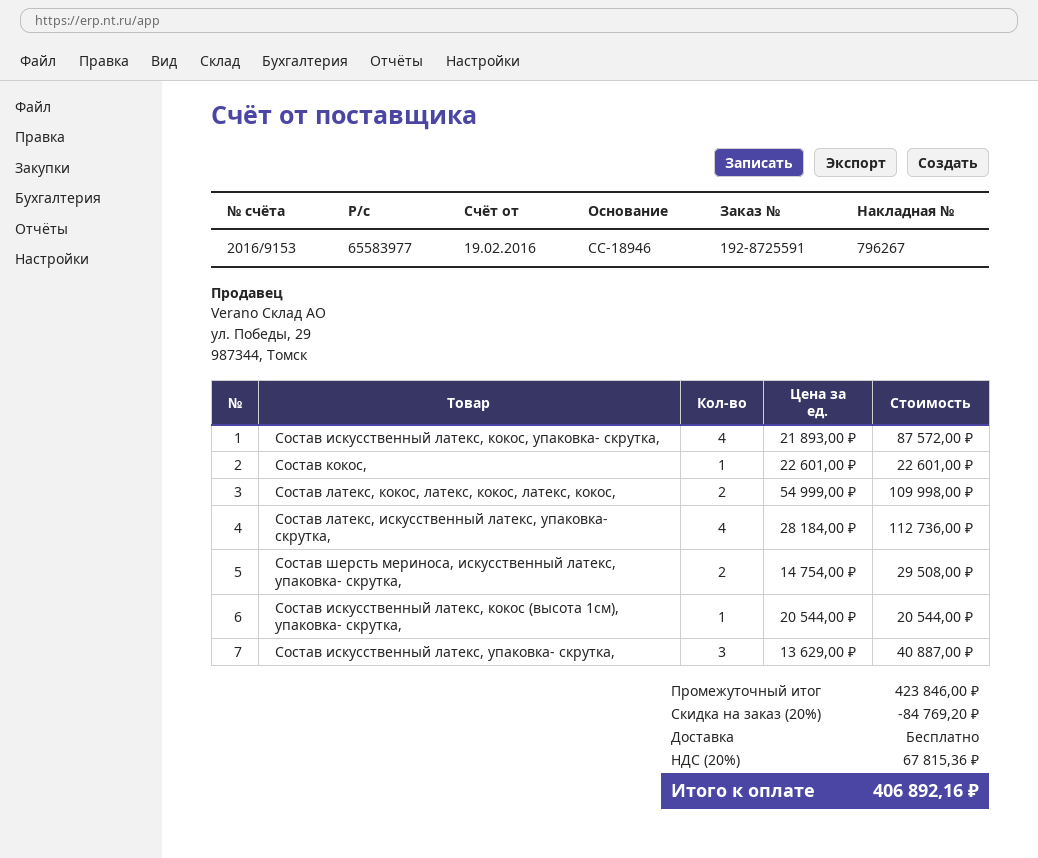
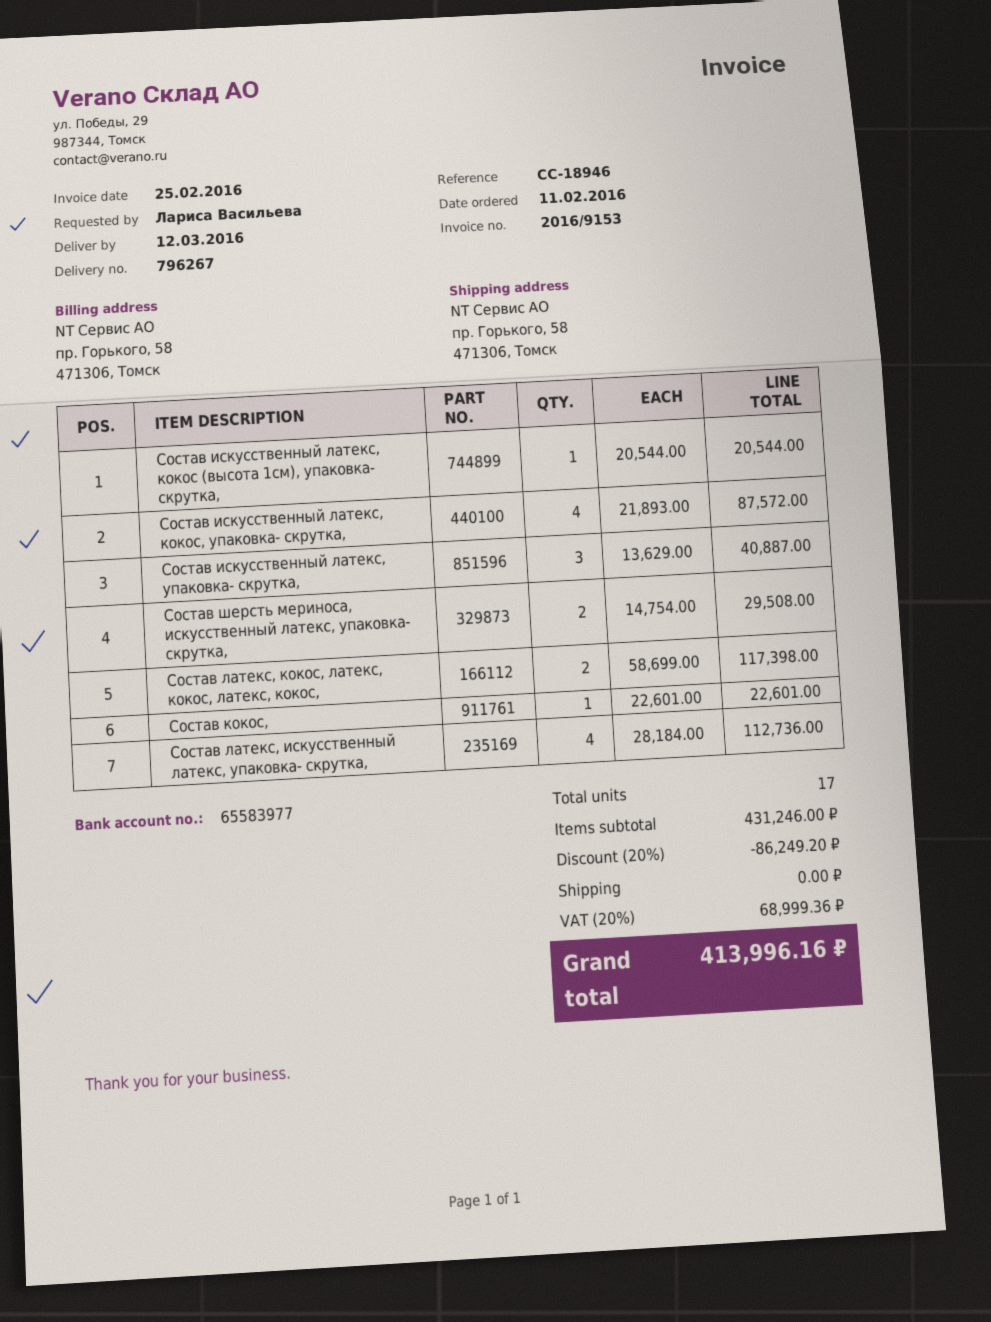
invoice date: 2016-02-19 -> 2016-02-25
Состав латекс, кокос, латекс, кокос, латекс, кокос,: 2 x 54999.00 = 109998.00 -> 2 x 58699.00 = 117398.00
subtotal: 423846.00 -> 431246.00
discount: 20% = 84769.20 -> 20% = 86249.20
tax: 20% = 67815.36 -> 20% = 68999.36
total: 406892.16 -> 413996.16

